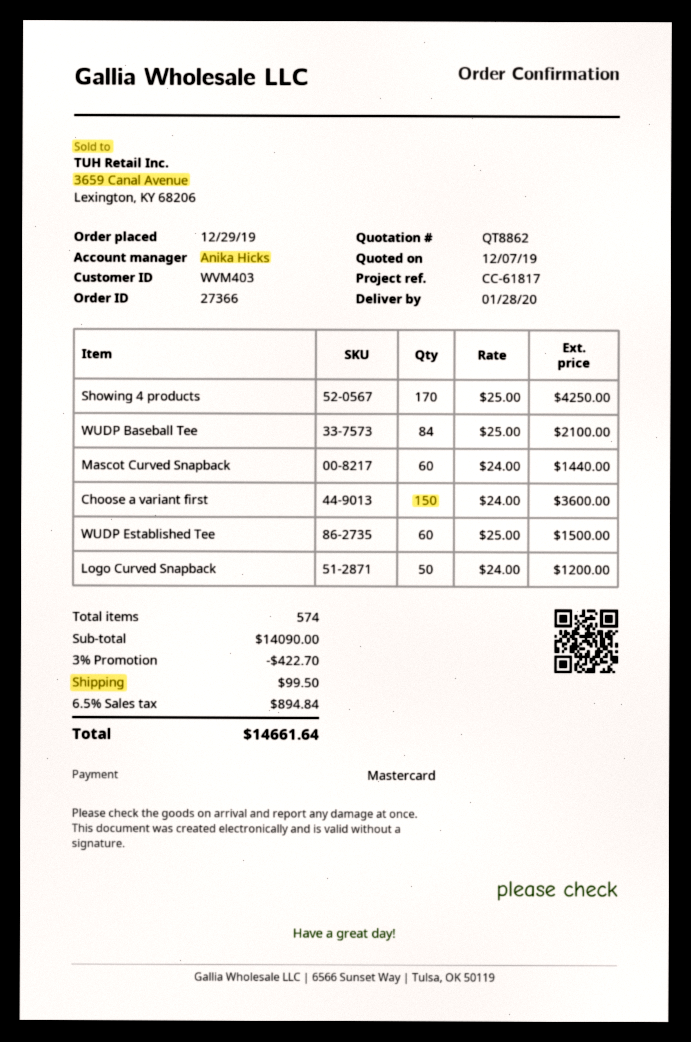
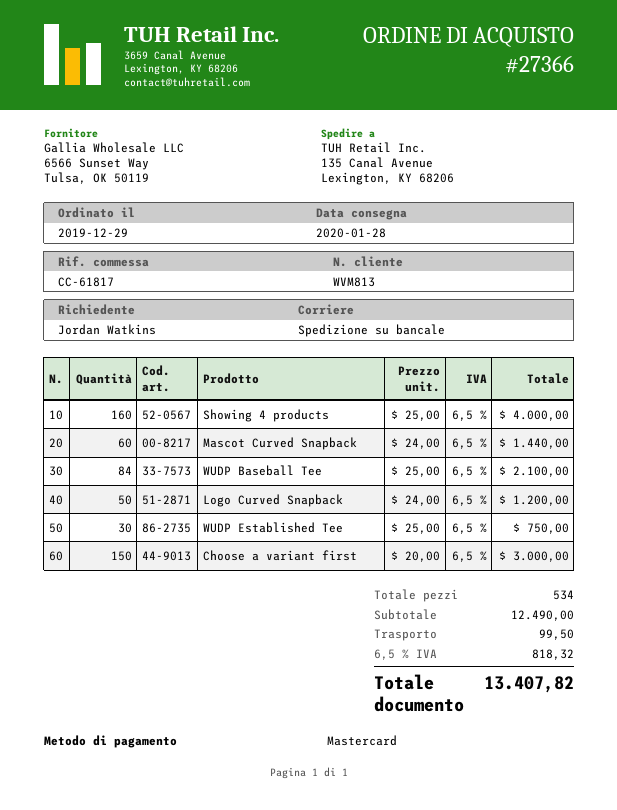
customer number: WVM403 -> WVM813
Showing 4 products: 170 x 25.00 = 4250.00 -> 160 x 25.00 = 4000.00
Choose a variant first: 150 x 24.00 = 3600.00 -> 150 x 20.00 = 3000.00
WUDP Established Tee: 60 x 25.00 = 1500.00 -> 30 x 25.00 = 750.00
total quantity: 574 -> 534
subtotal: 14090.00 -> 12490.00
discount: 3% = 422.70 -> none
tax: 6.5% = 894.84 -> 6.5% = 818.32
total: 14661.64 -> 13407.82

